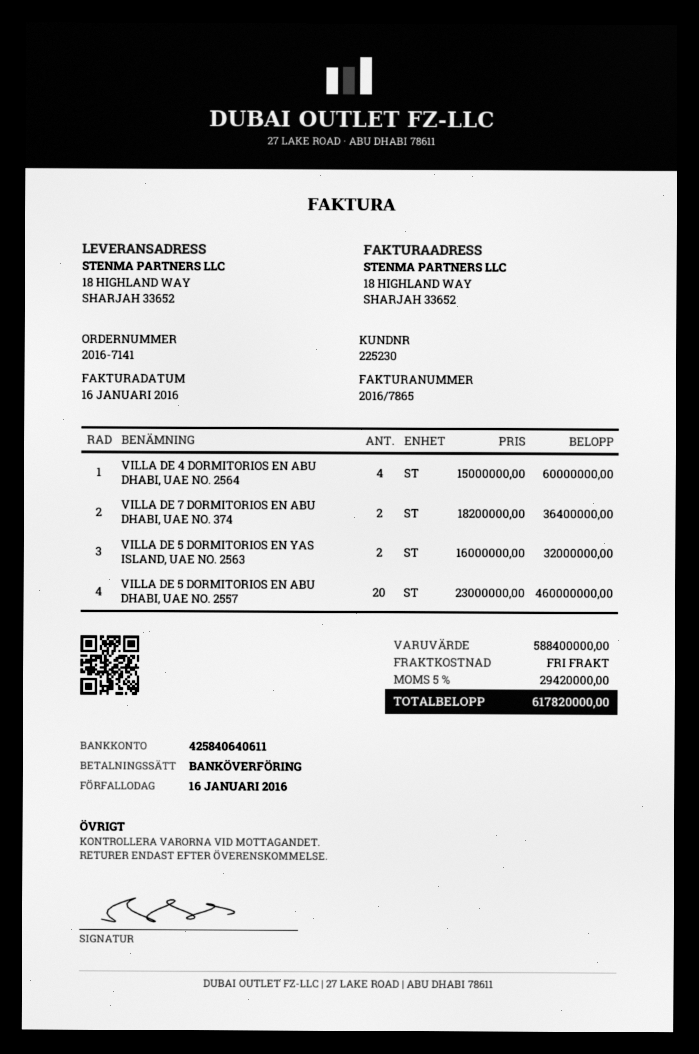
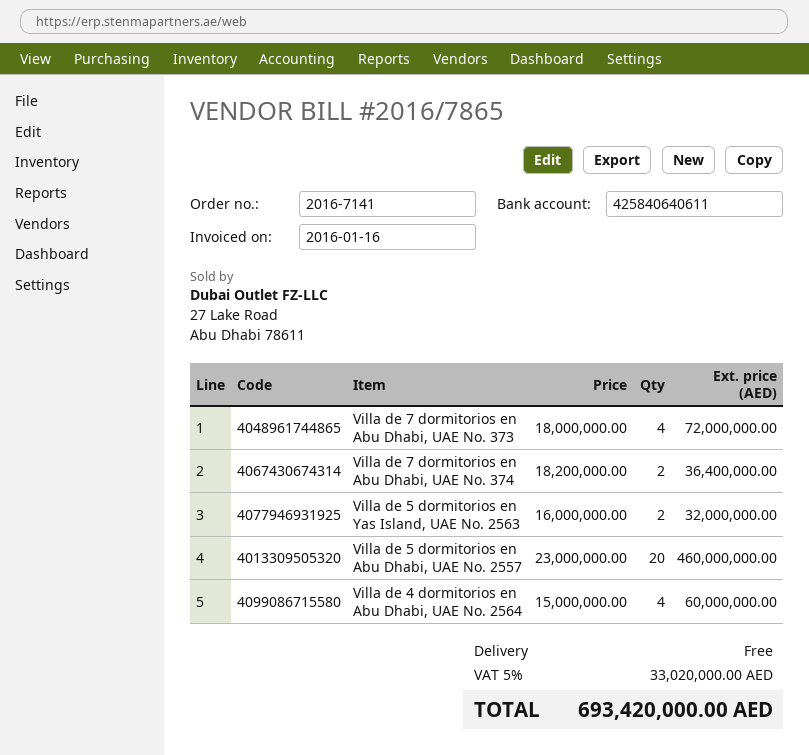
Villa de 7 dormitorios en Abu Dhabi, UAE No. 373: none -> 4 x 18000000.00 = 72000000.00
tax: 5% = 29420000.00 -> 5% = 33020000.00
total: 617820000.00 -> 693420000.00

